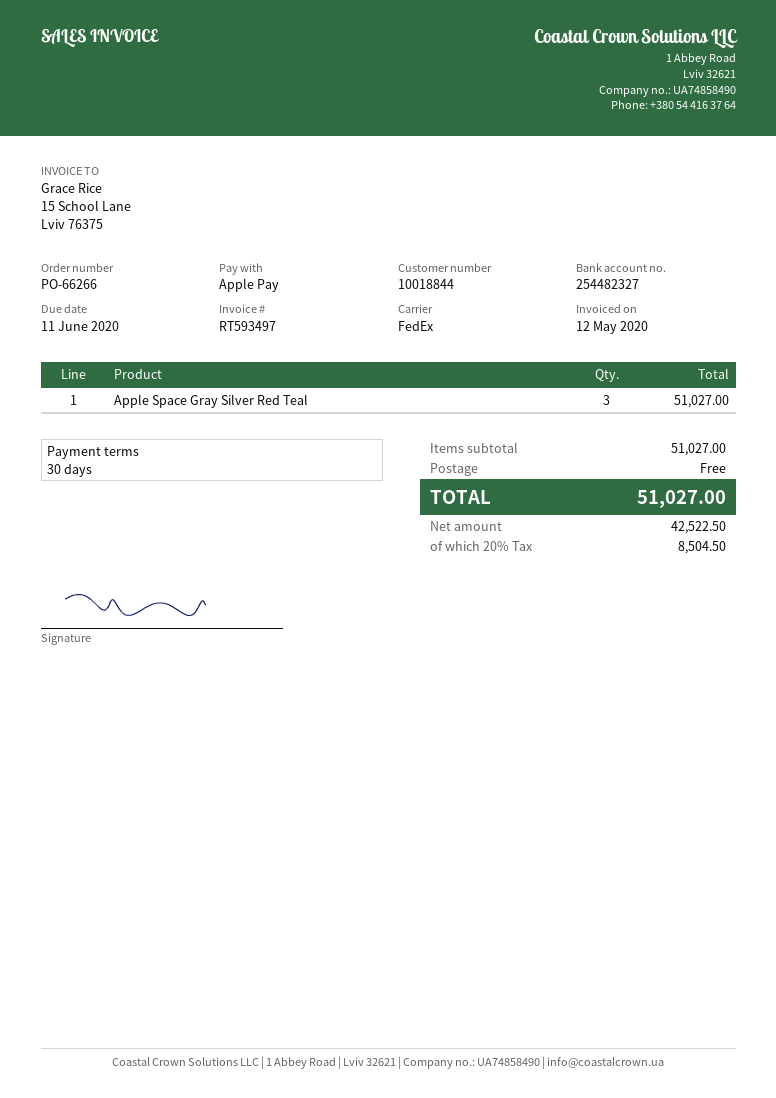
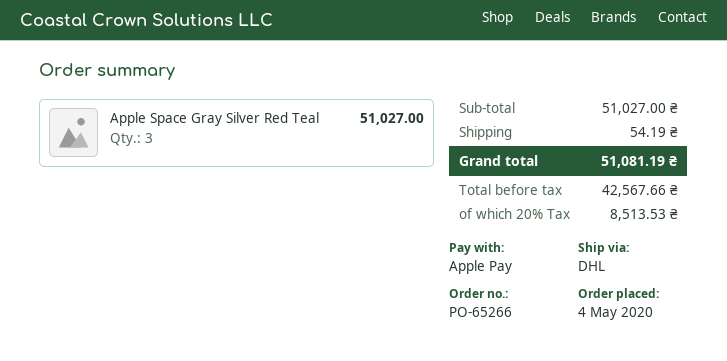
order number: PO-66266 -> PO-65266
shipping method: FedEx -> DHL
shipping: 0.00 -> 54.19
net: 42522.50 -> 42567.66
tax: 20% = 8504.50 -> 20% = 8513.53
total: 51027.00 -> 51081.19

